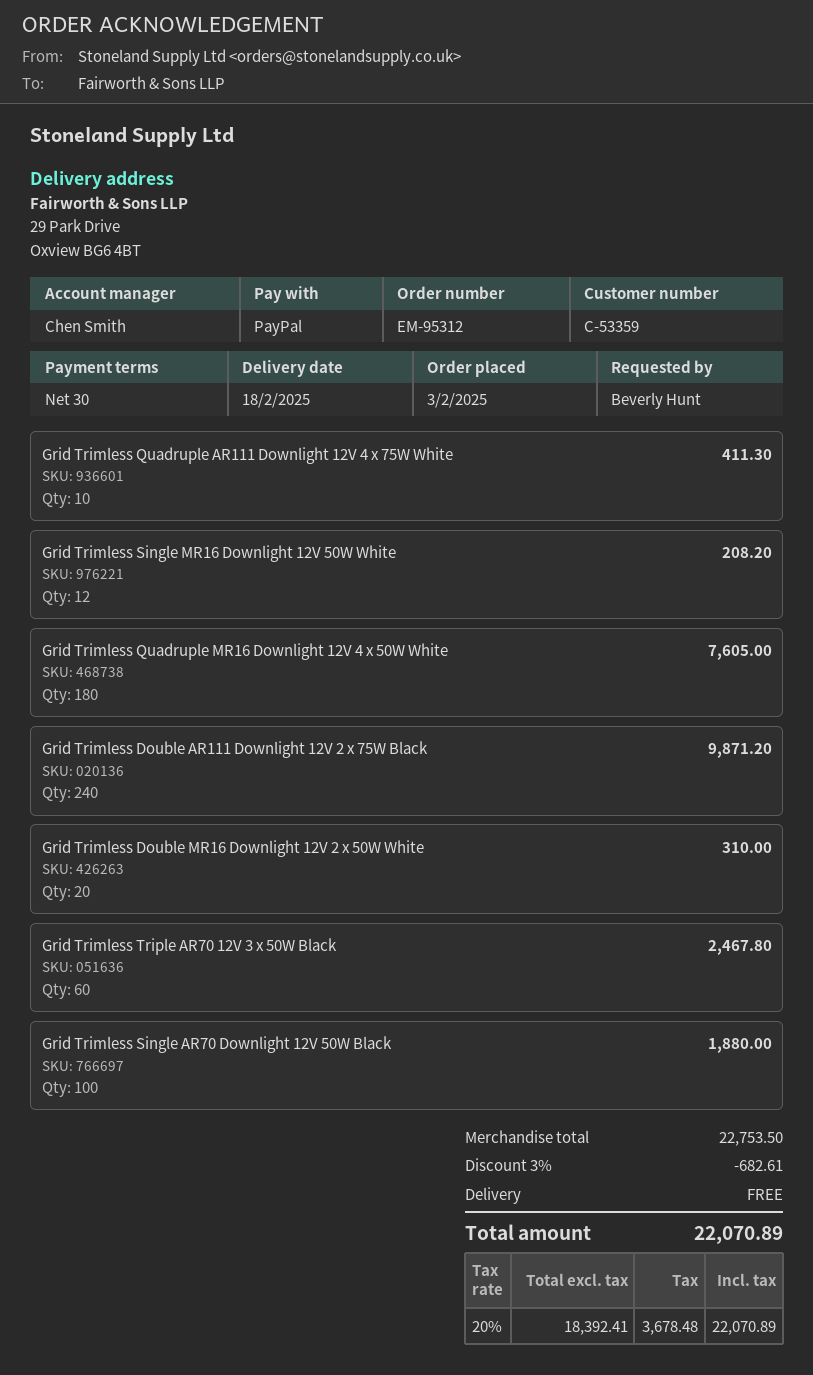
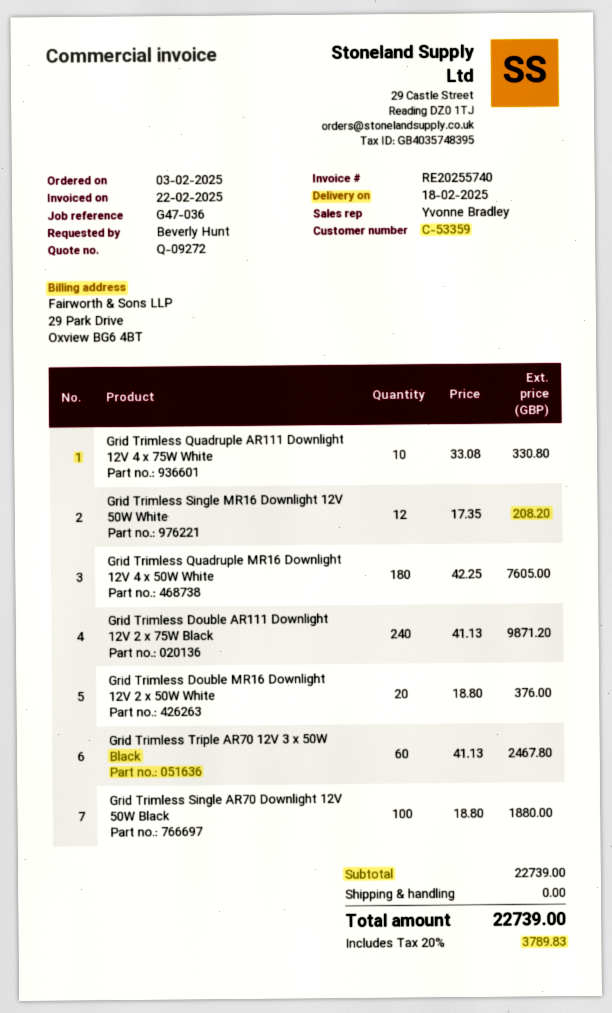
sales rep: Chen Smith -> Yvonne Bradley
Grid Trimless Quadruple AR111 Downlight 12V 4 x 75W White: 10 for 411.30 -> 10 for 330.80
Grid Trimless Double MR16 Downlight 12V 2 x 50W White: 20 for 310.00 -> 20 for 376.00
subtotal: 22753.50 -> 22739.00
discount: 3% = 682.61 -> none
tax: 20% = 3678.48 -> 20% = 3789.83
total: 22070.89 -> 22739.00

